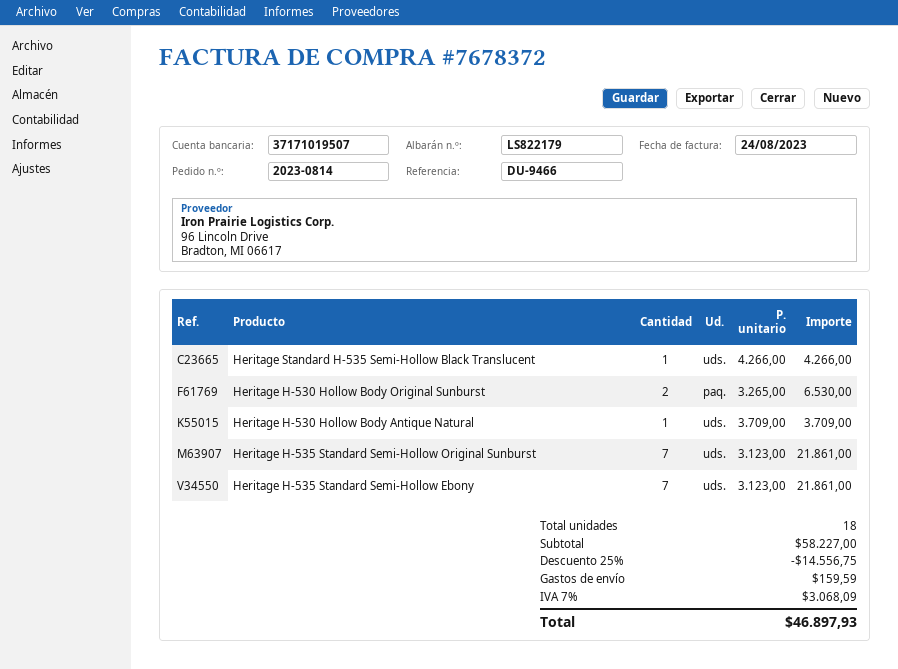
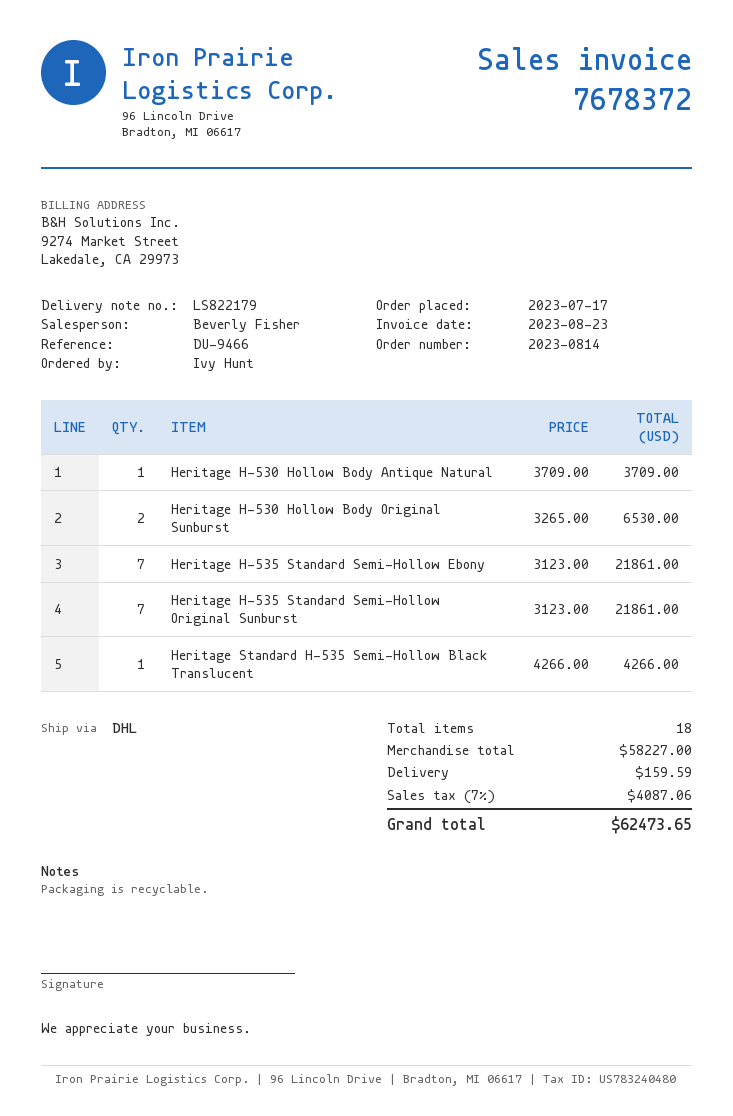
invoice date: 2023-08-24 -> 2023-08-23
discount: 25% = 14556.75 -> none
tax: 7% = 3068.09 -> 7% = 4087.06
total: 46897.93 -> 62473.65

